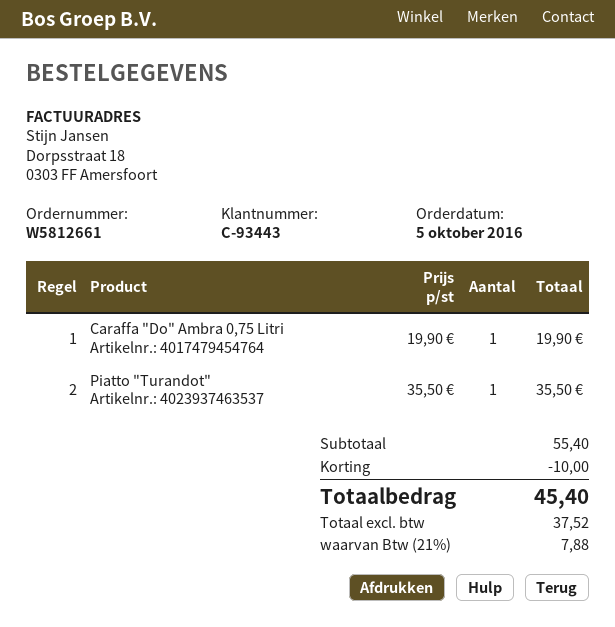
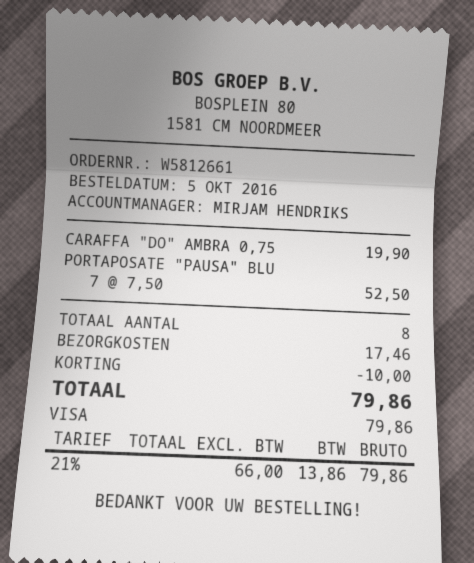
Piatto "Turandot": 1 x 35.50 = 35.50 -> none
PORTAPOSATE "PAUSA" BLU: none -> 7 x 7.50 = 52.50
shipping: none -> 17.46
net: 37.52 -> 66.00
tax: 21% = 7.88 -> 21% = 13.86
total: 45.40 -> 79.86

